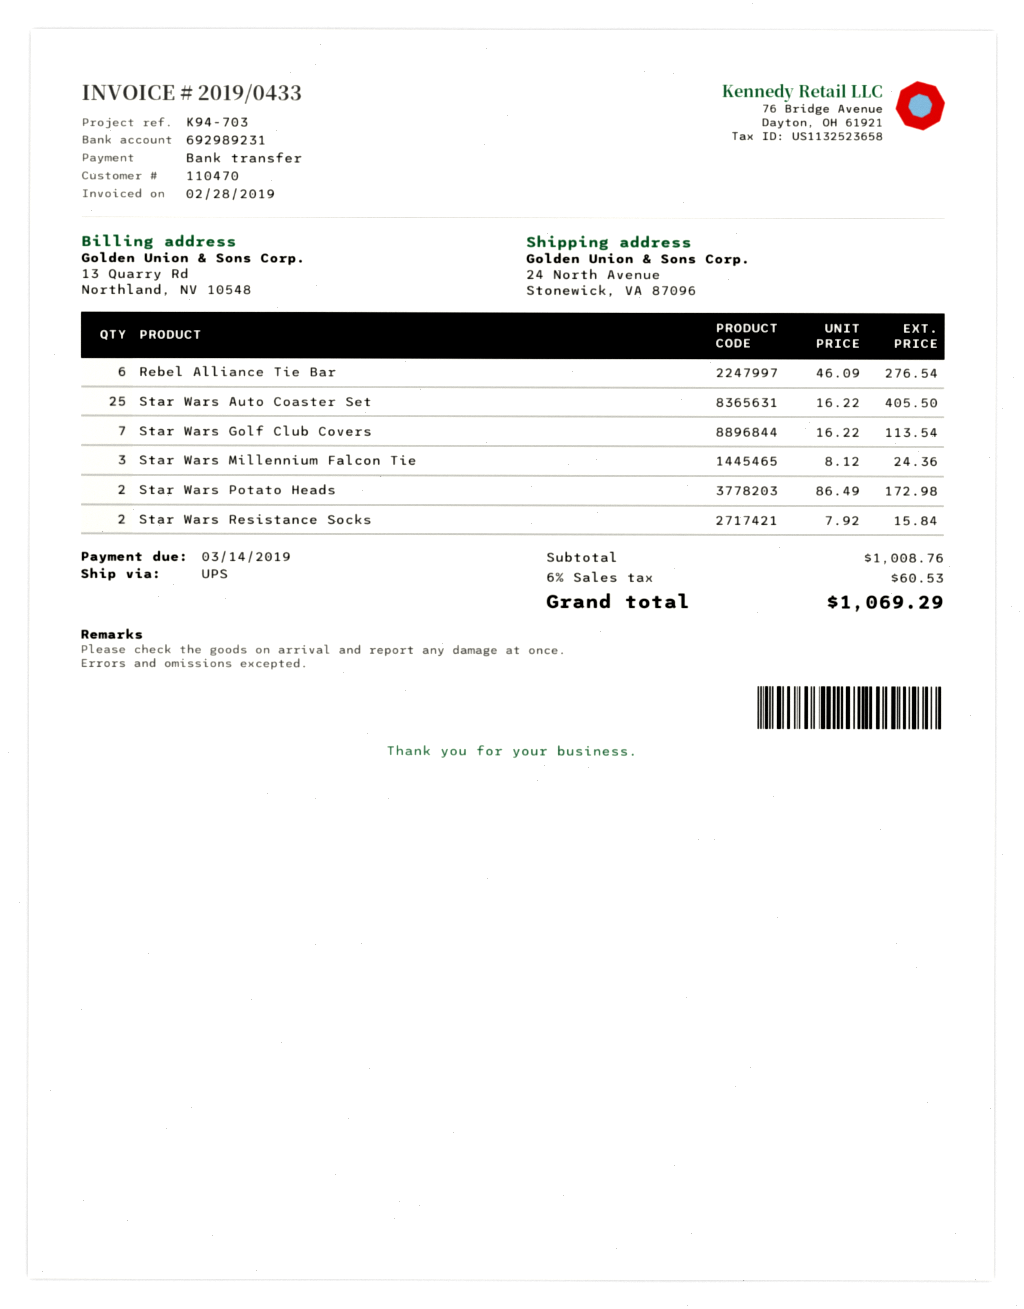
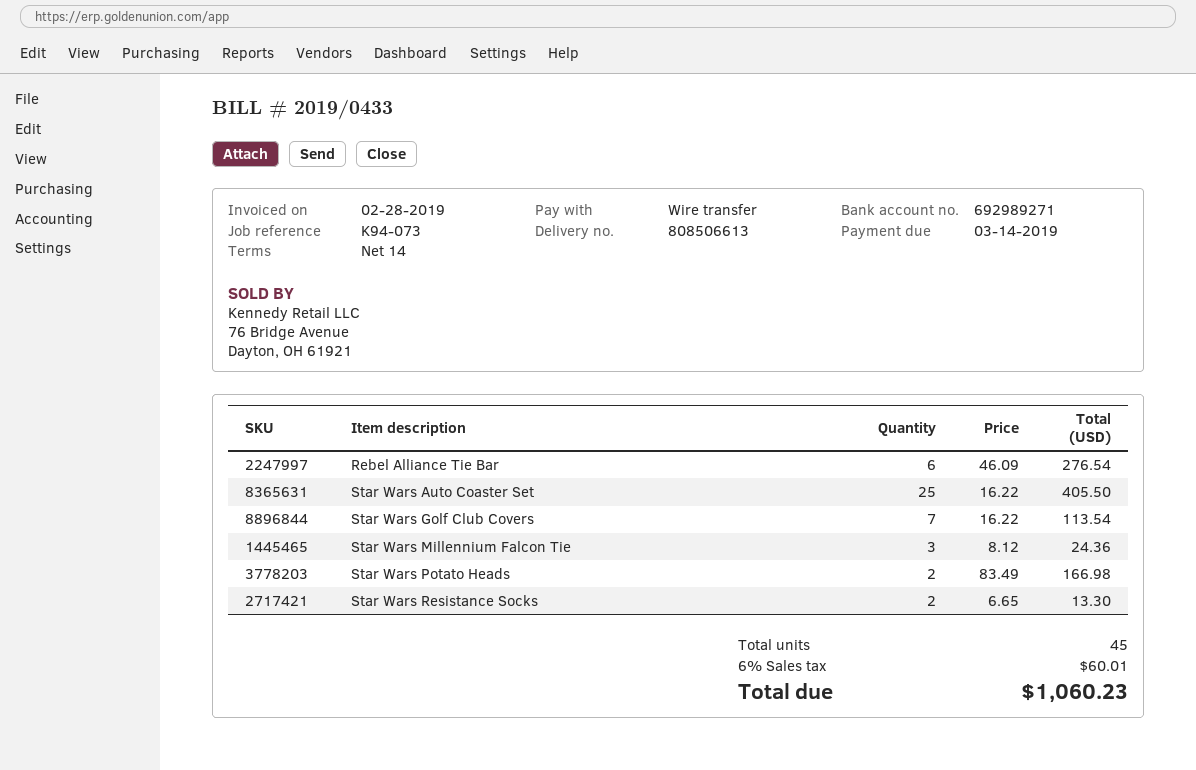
reference: K94-703 -> K94-073
bank account: 692989231 -> 692989271
Star Wars Potato Heads: 2 x 86.49 = 172.98 -> 2 x 83.49 = 166.98
Star Wars Resistance Socks: 2 x 7.92 = 15.84 -> 2 x 6.65 = 13.30
tax: 6% = 60.53 -> 6% = 60.01
total: 1069.29 -> 1060.23

